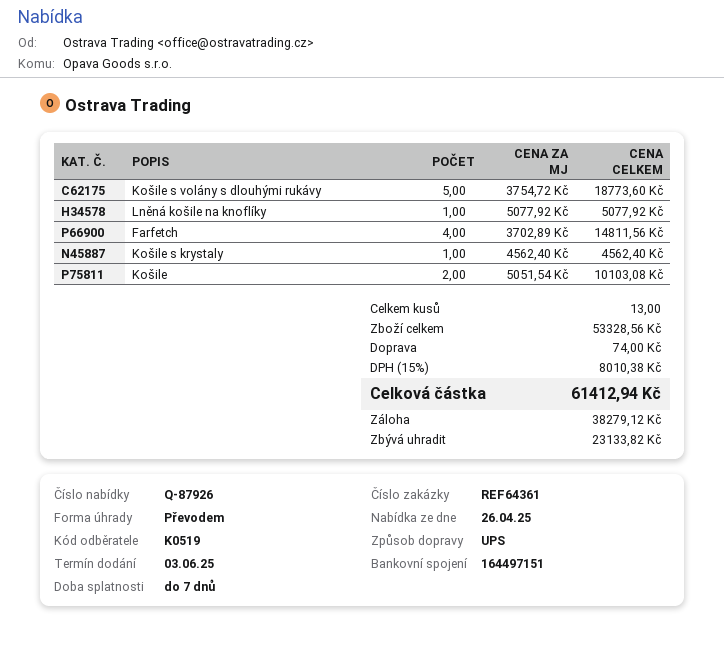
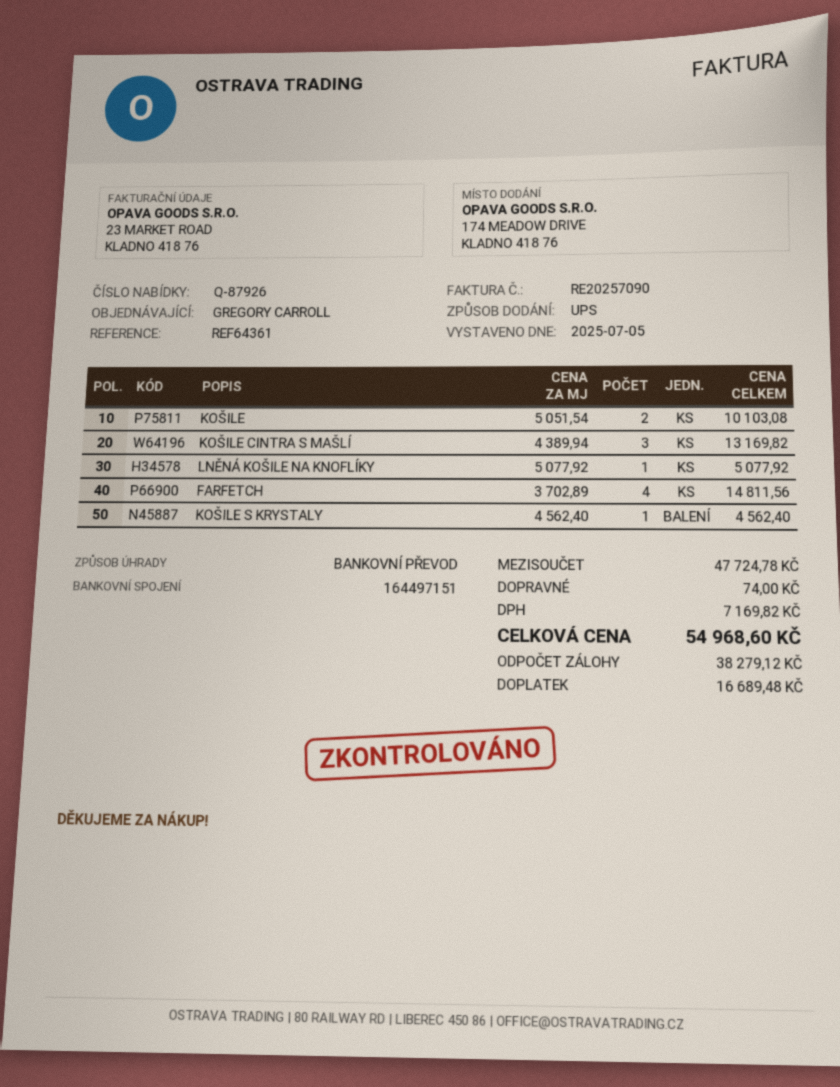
Košile s volány s dlouhými rukávy: 5 x 3754.72 = 18773.60 -> none
KOŠILE CINTRA S MAŠLÍ: none -> 3 x 4389.94 = 13169.82
subtotal: 53328.56 -> 47724.78
tax: 8010.38 -> 7169.82
total: 61412.94 -> 54968.60
balance: 23133.82 -> 16689.48

